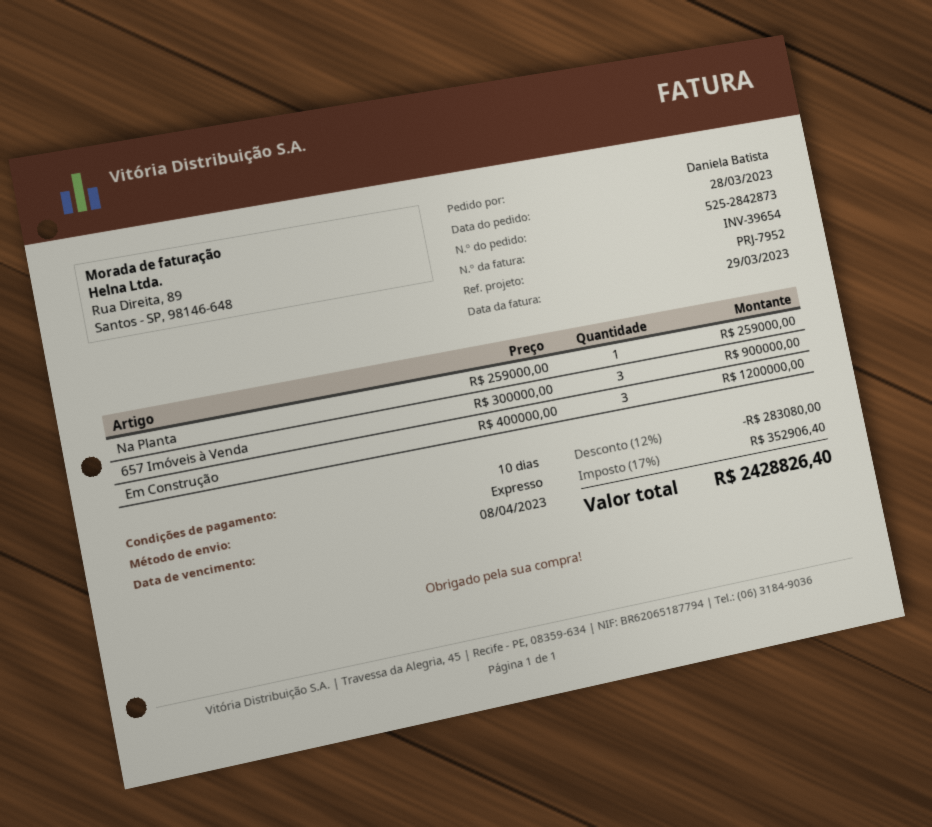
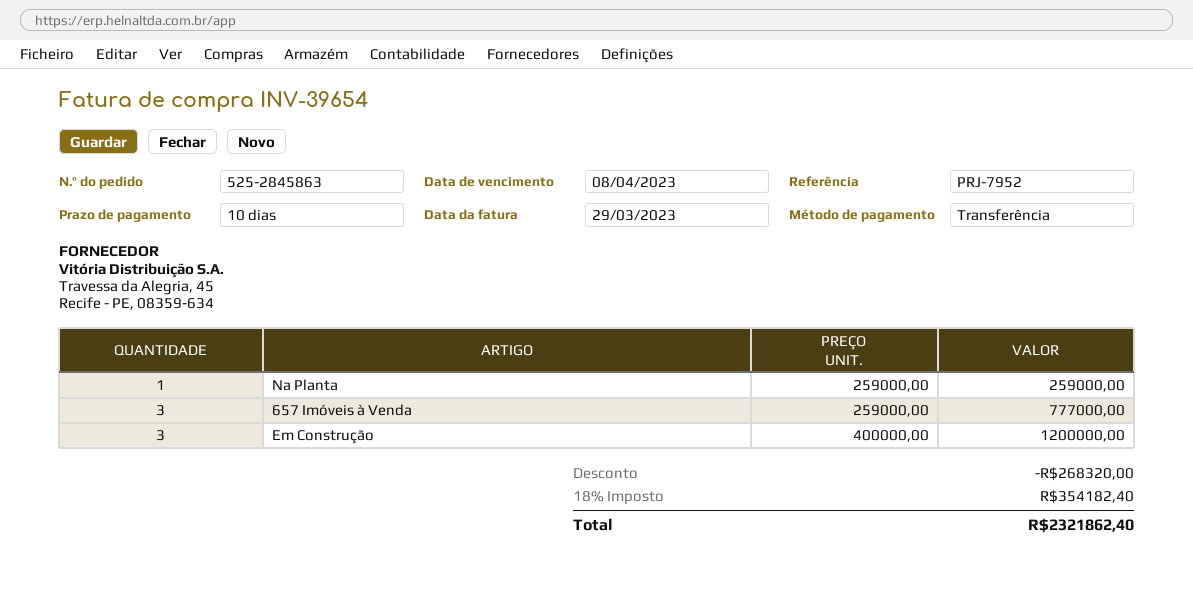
order number: 525-2842873 -> 525-2845863
657 Imóveis à Venda: 3 x 300000.00 = 900000.00 -> 3 x 259000.00 = 777000.00
discount: 283080.00 -> 268320.00
tax: 17% = 352906.40 -> 18% = 354182.40
total: 2428826.40 -> 2321862.40

